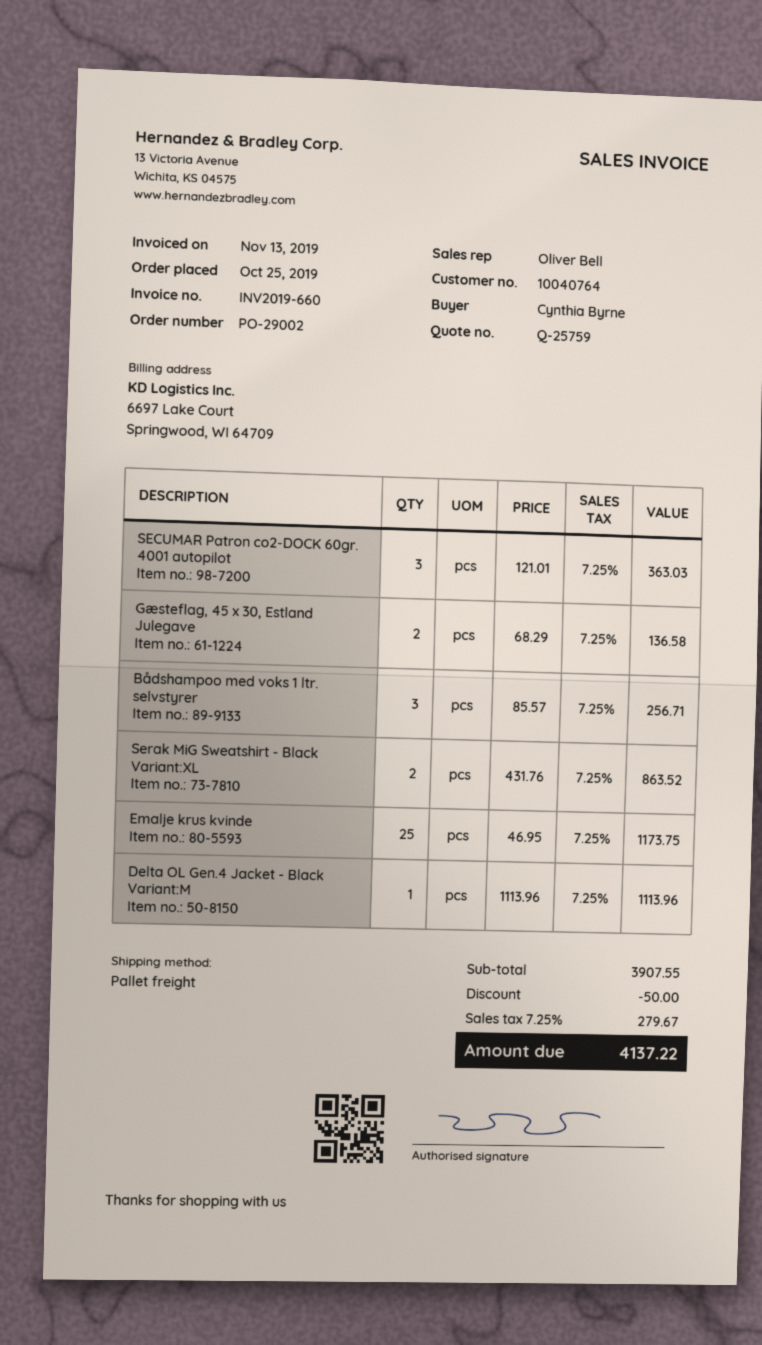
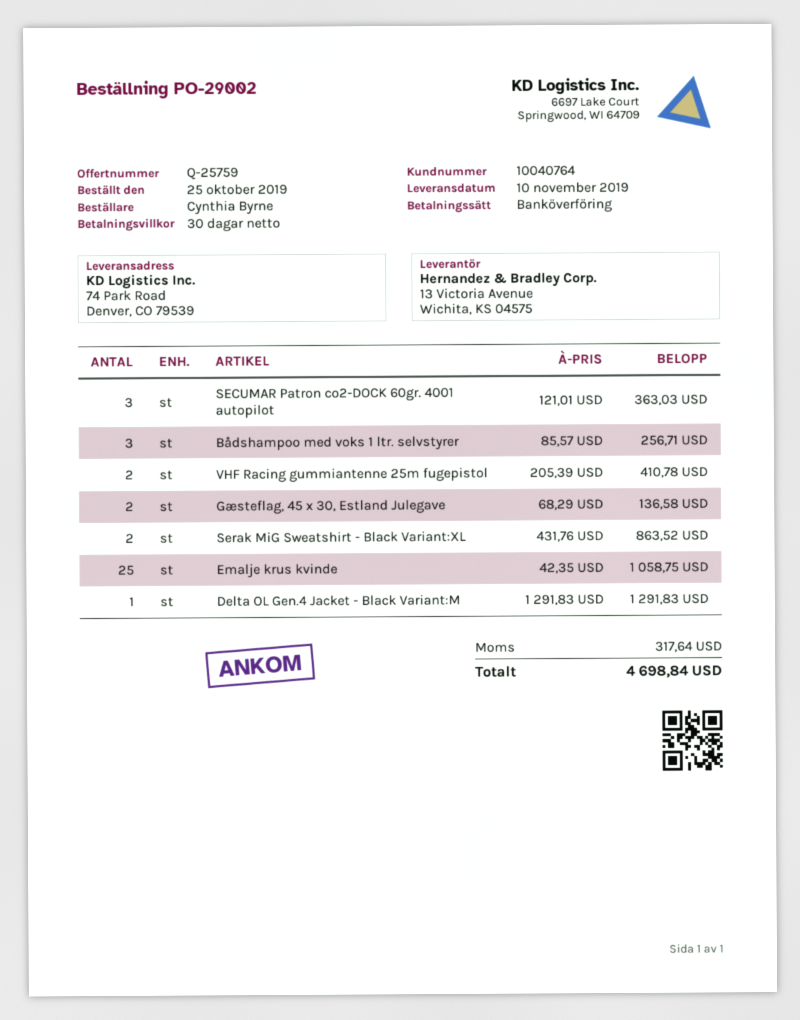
Emalje krus kvinde: 25 x 46.95 = 1173.75 -> 25 x 42.35 = 1058.75
Delta OL Gen.4 Jacket - Black Variant:M: 1 x 1113.96 = 1113.96 -> 1 x 1291.83 = 1291.83
VHF Racing gummiantenne 25m fugepistol: none -> 2 x 205.39 = 410.78
discount: 50.00 -> none
tax: 279.67 -> 317.64
total: 4137.22 -> 4698.84

